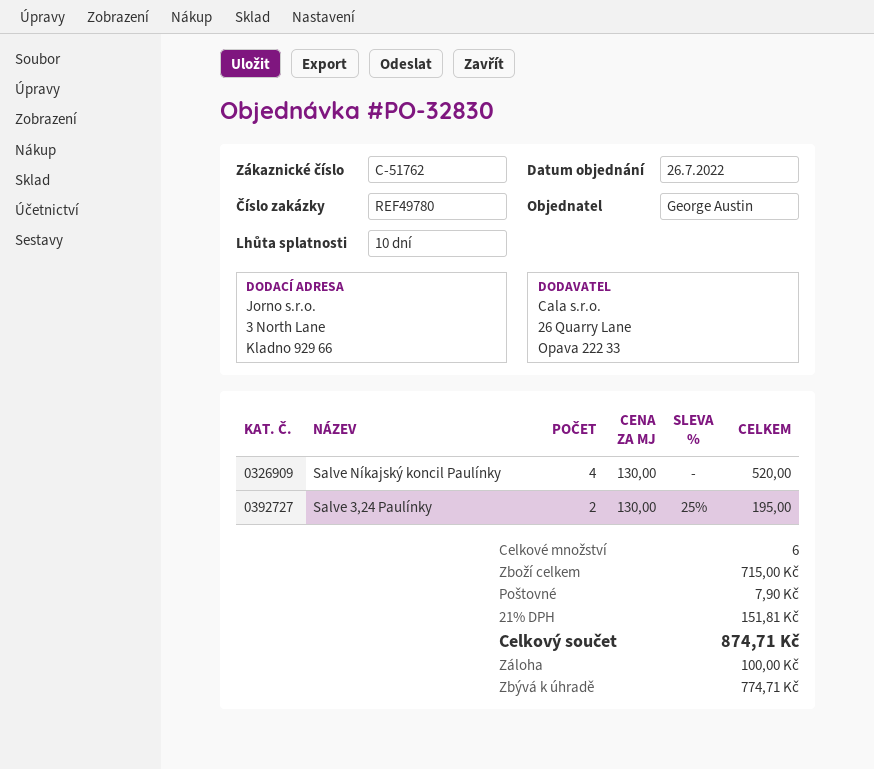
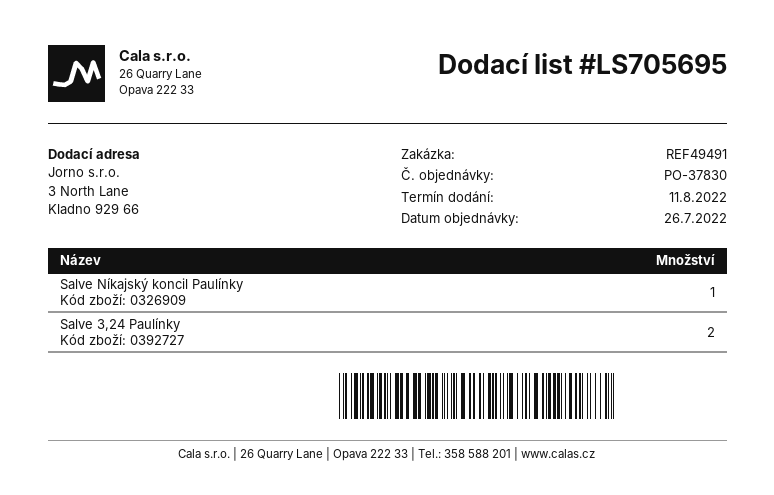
order number: PO-32830 -> PO-37830
reference: REF49780 -> REF49491
Salve Níkajský koncil Paulínky: 4 -> 1

